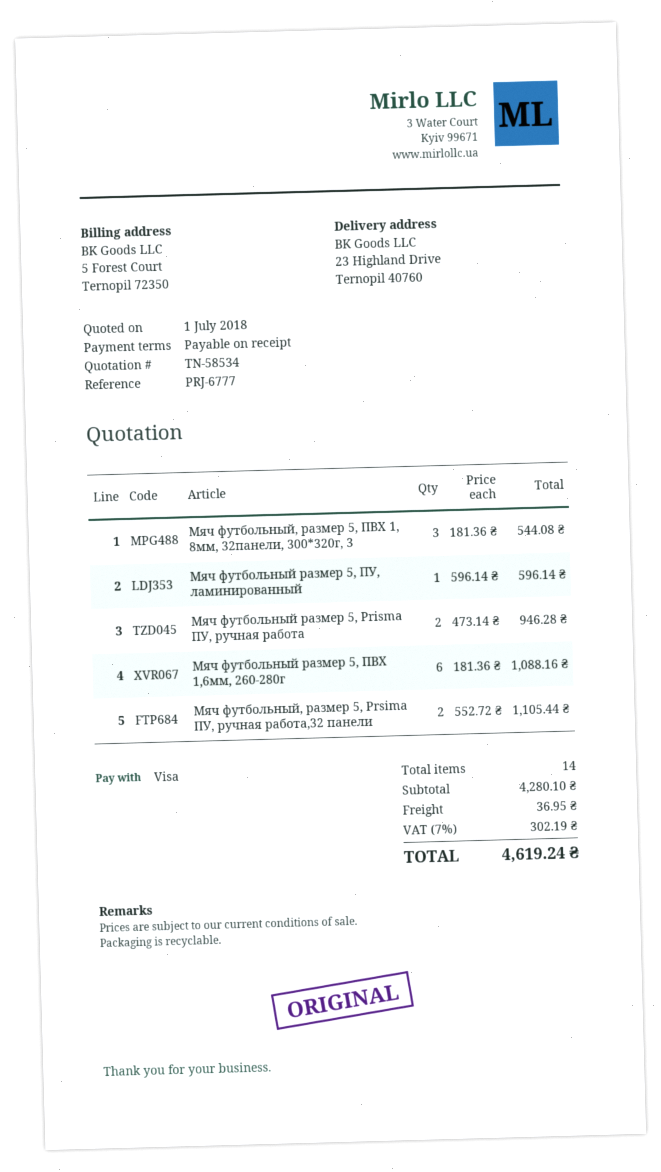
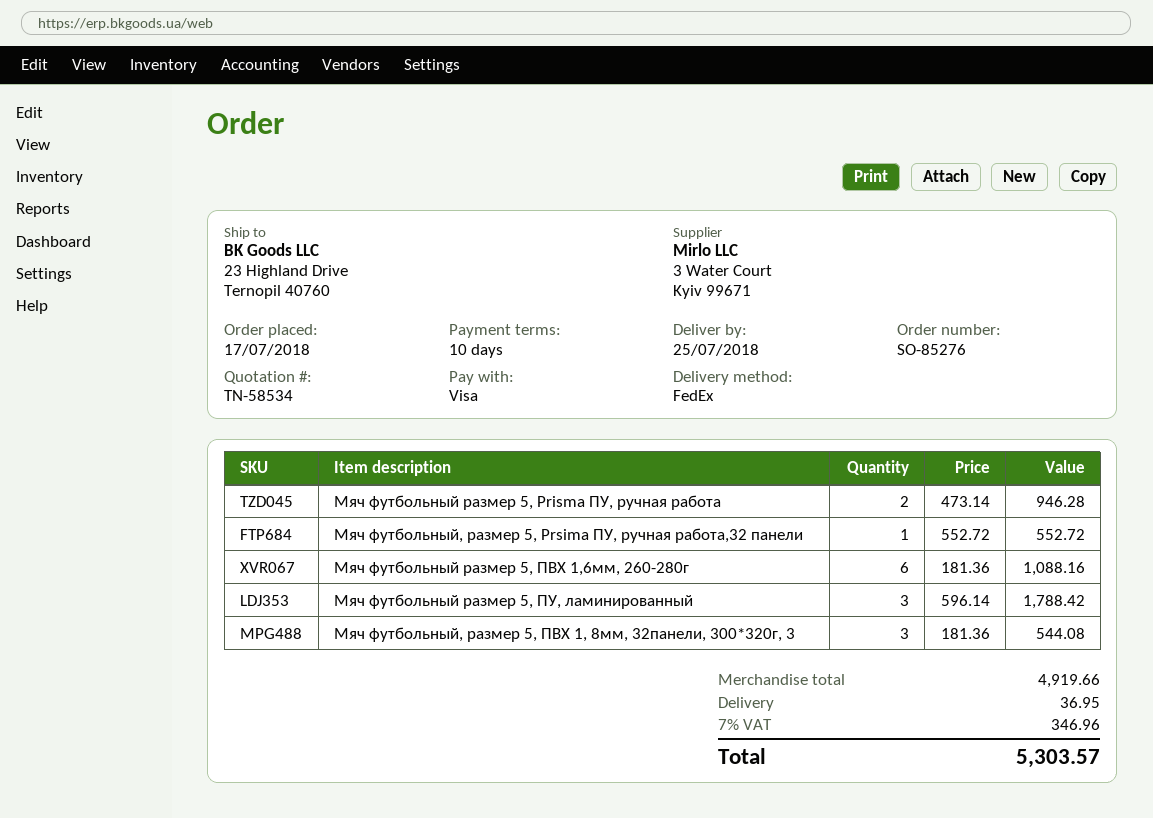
payment terms: on receipt -> 10 days
Мяч футбольный размер 5, ПУ, ламинированный: 1 x 596.14 = 596.14 -> 3 x 596.14 = 1788.42
Мяч футбольный, размер 5, Prsima ПУ, ручная работа,32 панели: 2 x 552.72 = 1105.44 -> 1 x 552.72 = 552.72
subtotal: 4280.10 -> 4919.66
tax: 7% = 302.19 -> 7% = 346.96
total: 4619.24 -> 5303.57

